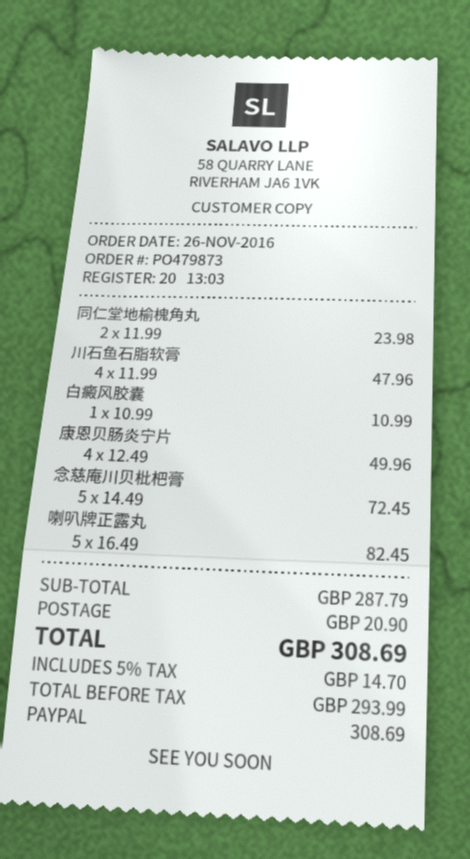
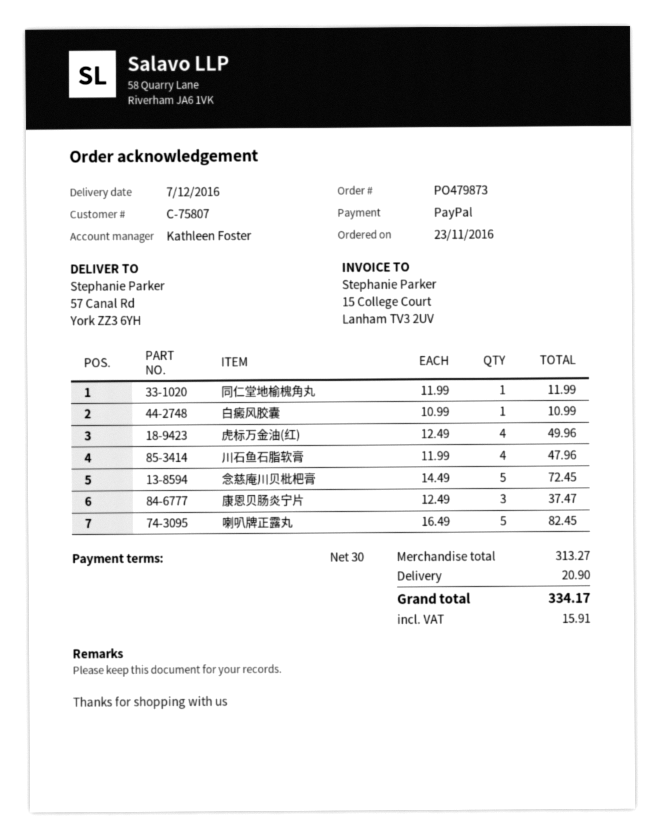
order date: 2016-11-26 -> 2016-11-23
同仁堂地榆槐角丸: 2 x 11.99 = 23.98 -> 1 x 11.99 = 11.99
康恩贝肠炎宁片: 4 x 12.49 = 49.96 -> 3 x 12.49 = 37.47
虎标万金油(红): none -> 4 x 12.49 = 49.96
subtotal: 287.79 -> 313.27
tax: 14.70 -> 15.91
total: 308.69 -> 334.17

